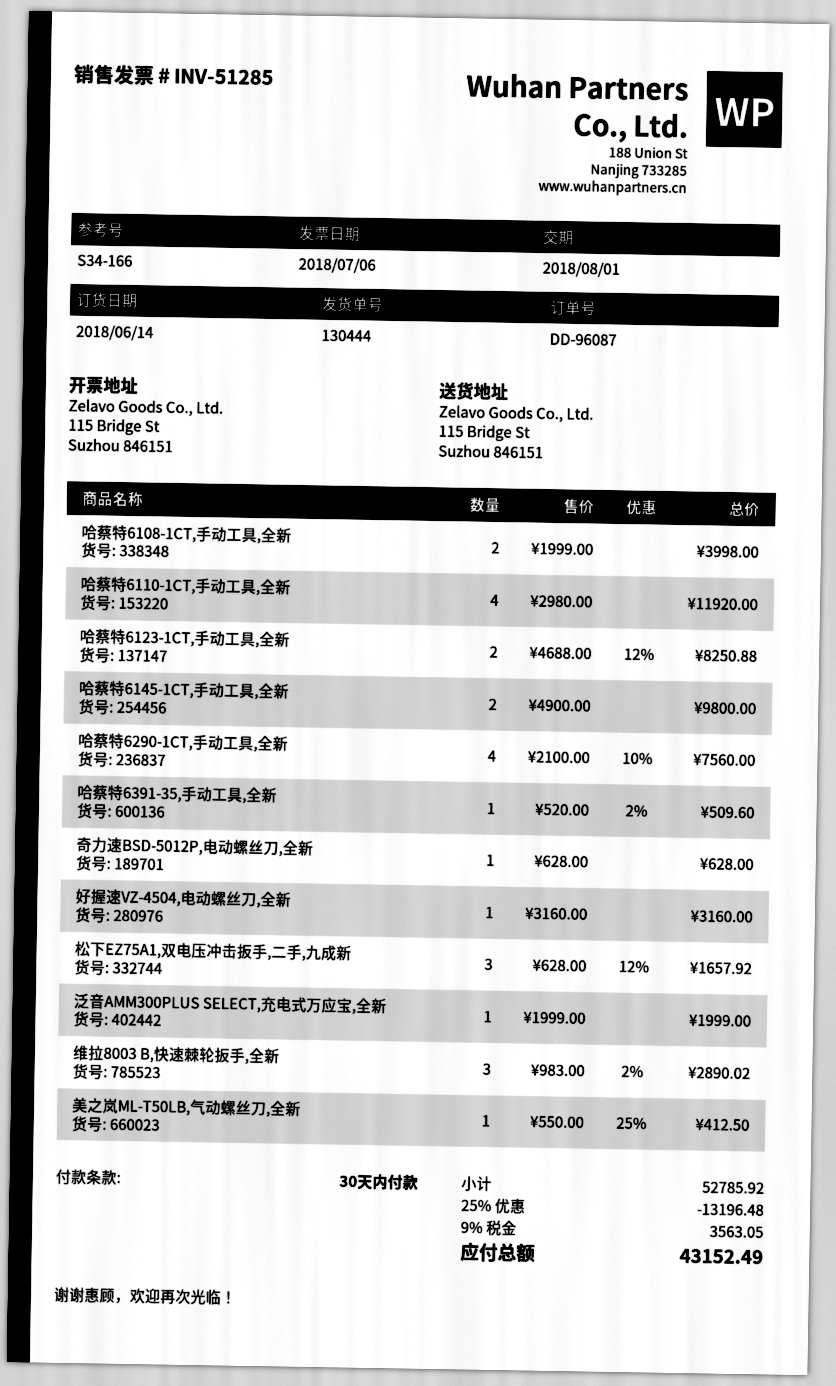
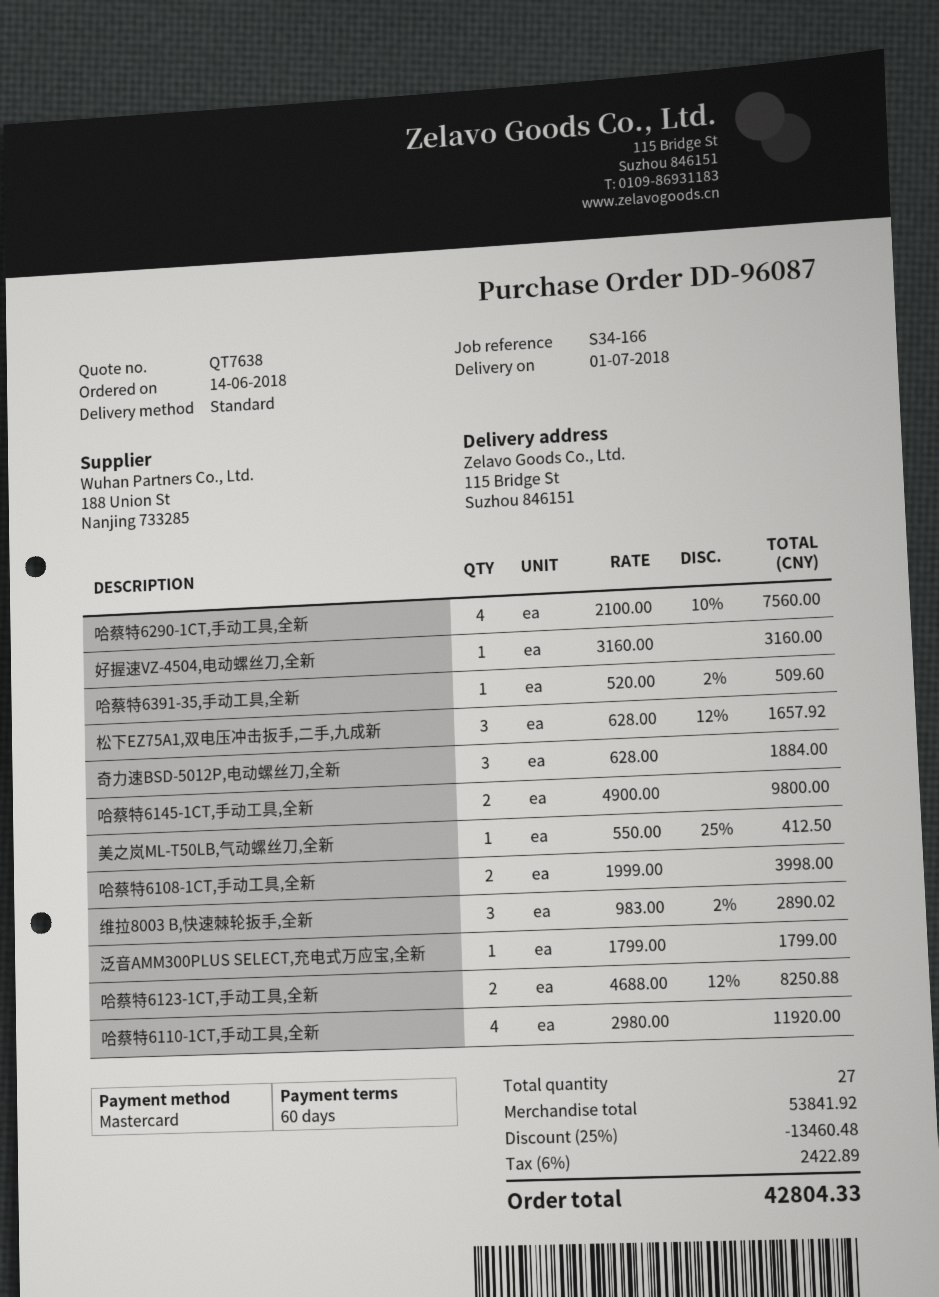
delivery date: 2018-08-01 -> 2018-07-01
payment terms: 30 days -> 60 days
奇力速BSD-5012P,电动螺丝刀,全新: 1 x 628.00 = 628.00 -> 3 x 628.00 = 1884.00
泛音AMM300PLUS SELECT,充电式万应宝,全新: 1 x 1999.00 = 1999.00 -> 1 x 1799.00 = 1799.00
subtotal: 52785.92 -> 53841.92
discount: 25% = 13196.48 -> 25% = 13460.48
tax: 9% = 3563.05 -> 6% = 2422.89
total: 43152.49 -> 42804.33

